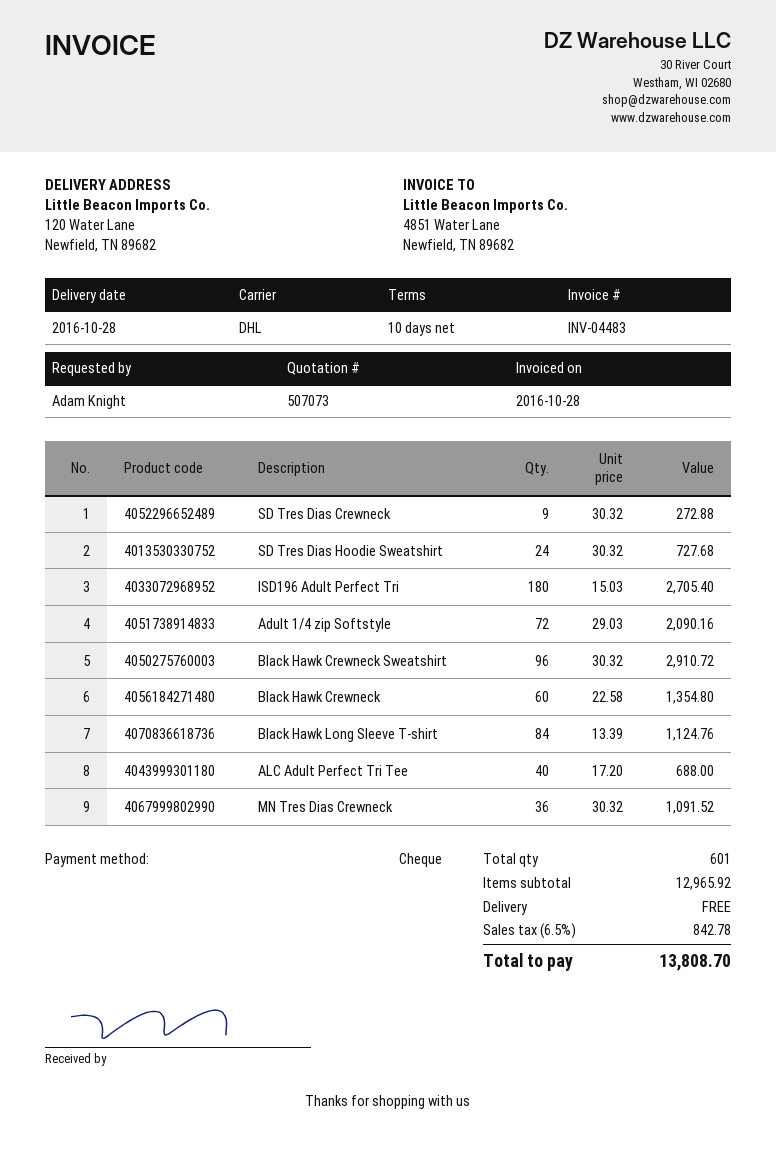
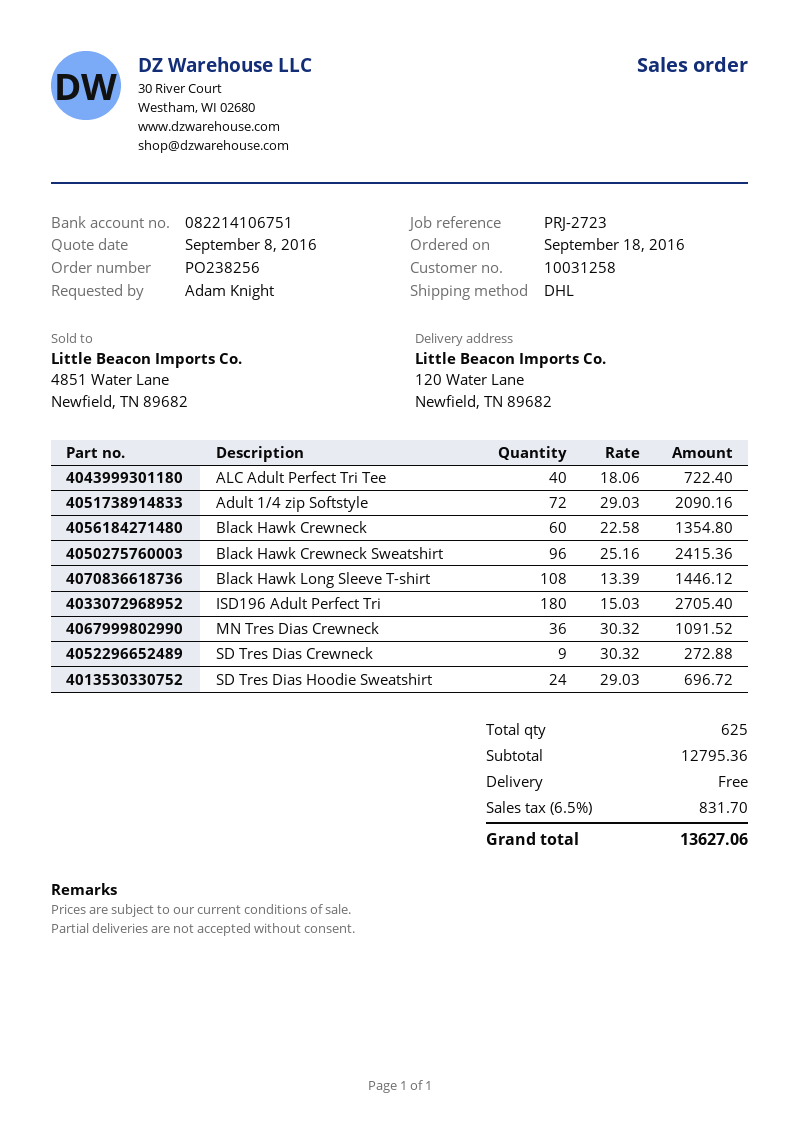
SD Tres Dias Hoodie Sweatshirt: 24 x 30.32 = 727.68 -> 24 x 29.03 = 696.72
Black Hawk Crewneck Sweatshirt: 96 x 30.32 = 2910.72 -> 96 x 25.16 = 2415.36
Black Hawk Long Sleeve T-shirt: 84 x 13.39 = 1124.76 -> 108 x 13.39 = 1446.12
ALC Adult Perfect Tri Tee: 40 x 17.20 = 688.00 -> 40 x 18.06 = 722.40
total quantity: 601 -> 625
subtotal: 12965.92 -> 12795.36
tax: 6.5% = 842.78 -> 6.5% = 831.70
total: 13808.70 -> 13627.06

